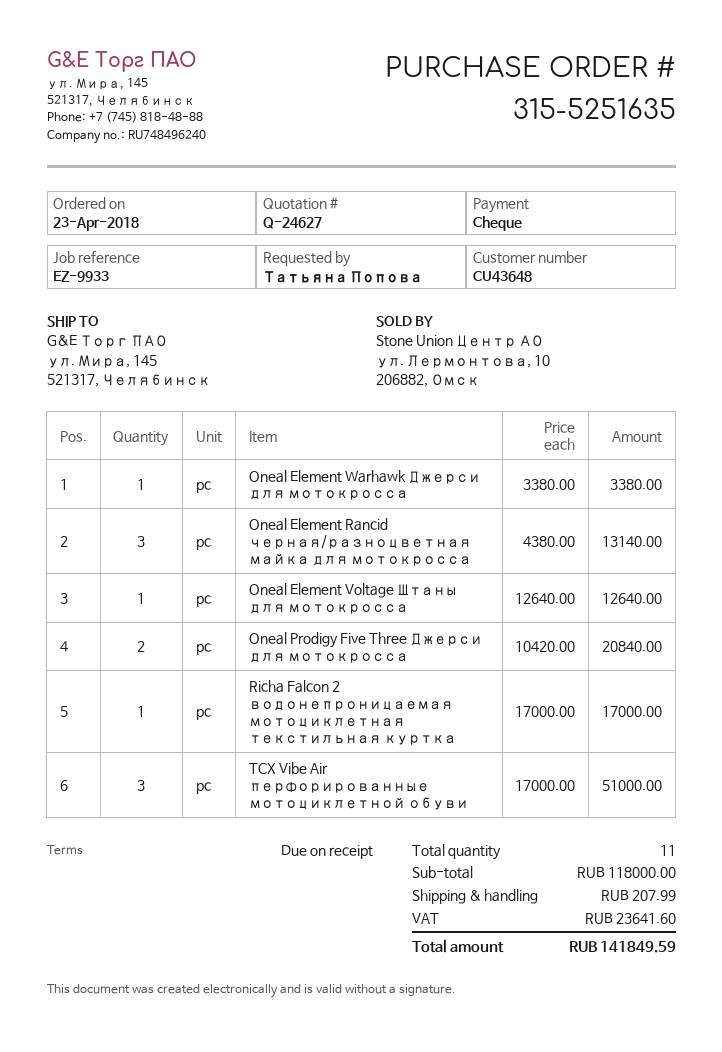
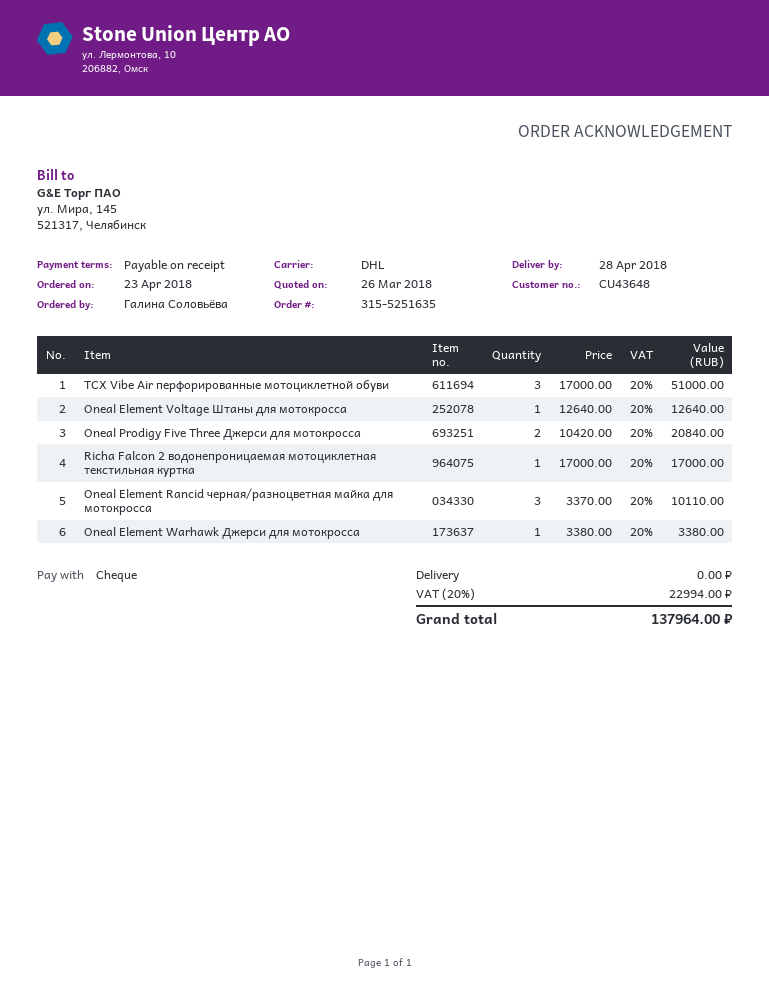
ordered by: Татьяна Попова -> Галина Соловьёва
Oneal Element Rancid черная/разноцветная майка для мотокросса: 3 x 4380.00 = 13140.00 -> 3 x 3370.00 = 10110.00
shipping: 207.99 -> 0.00
tax: 23641.60 -> 22994.00
total: 141849.59 -> 137964.00

